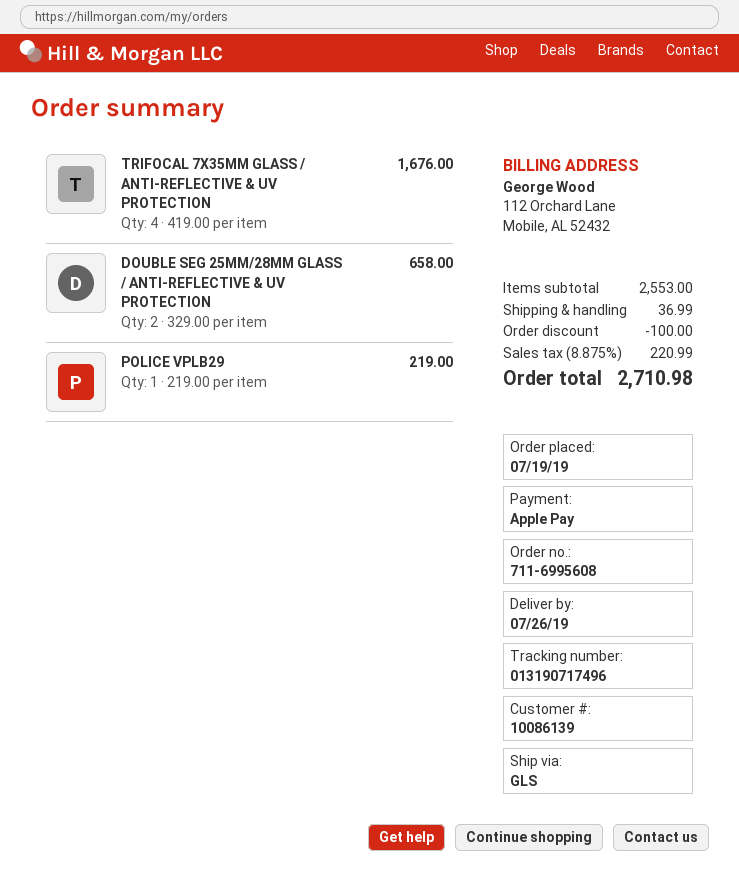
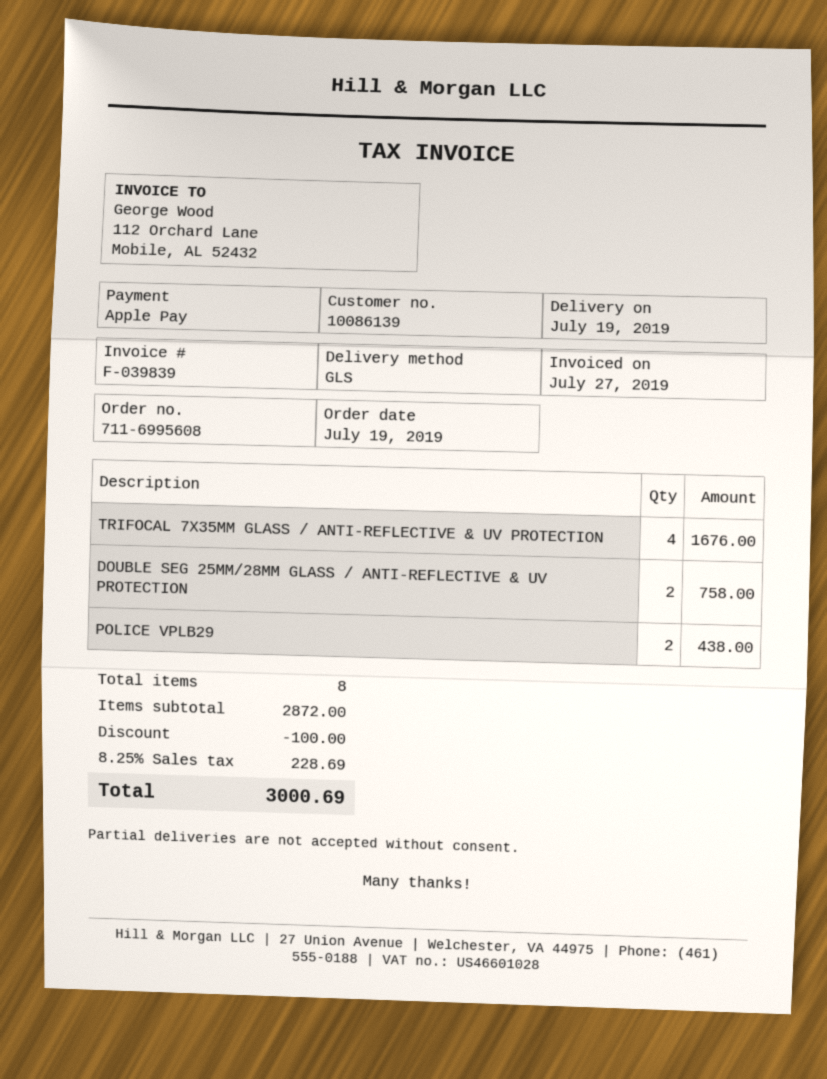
delivery date: 2019-07-26 -> 2019-07-19
DOUBLE SEG 25MM/28MM GLASS / ANTI-REFLECTIVE & UV PROTECTION: 2 for 658.00 -> 2 for 758.00
POLICE VPLB29: 1 for 219.00 -> 2 for 438.00
subtotal: 2553.00 -> 2872.00
shipping: 36.99 -> none
tax: 8.875% = 220.99 -> 8.25% = 228.69
total: 2710.98 -> 3000.69

